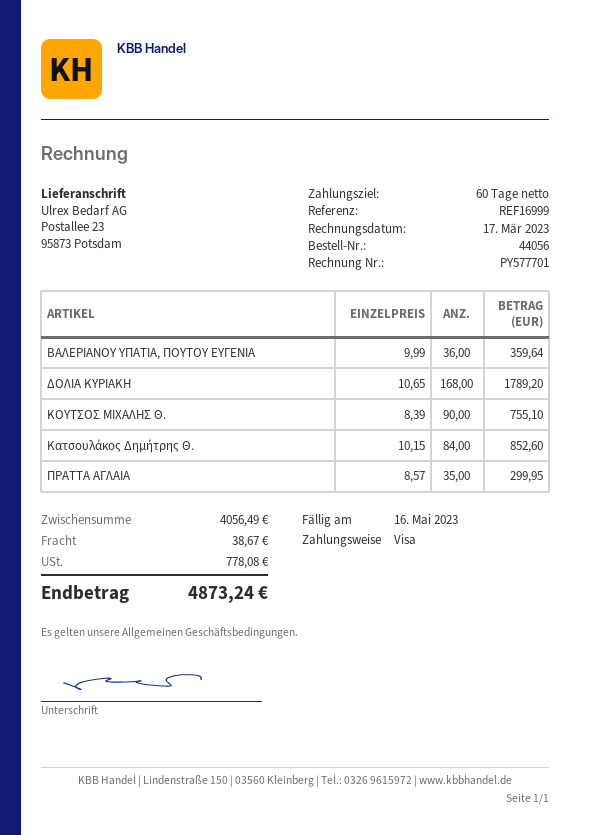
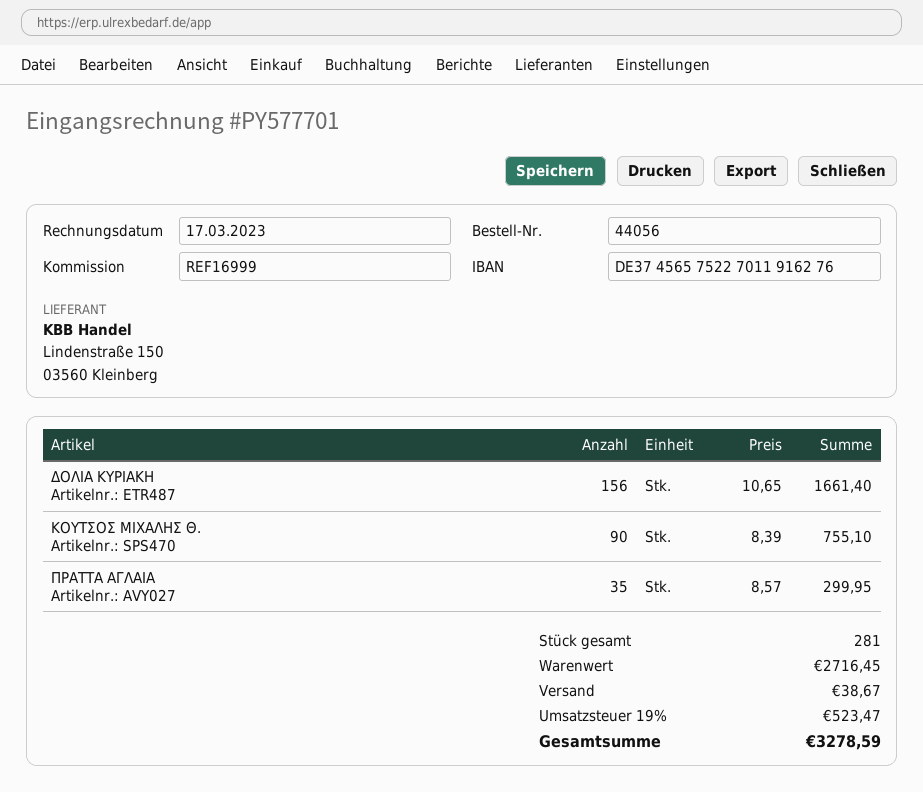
ΒΑΛΕΡΙΑΝΟΥ ΥΠΑΤΙΑ, ΠΟΥΤΟΥ ΕΥΓΕΝΙΑ: 36 x 9.99 = 359.64 -> none
ΔΟΛΙΑ ΚΥΡΙΑΚΗ: 168 x 10.65 = 1789.20 -> 156 x 10.65 = 1661.40
Κατσουλάκος Δημήτρης Θ.: 84 x 10.15 = 852.60 -> none
subtotal: 4056.49 -> 2716.45
tax: 778.08 -> 523.47
total: 4873.24 -> 3278.59

